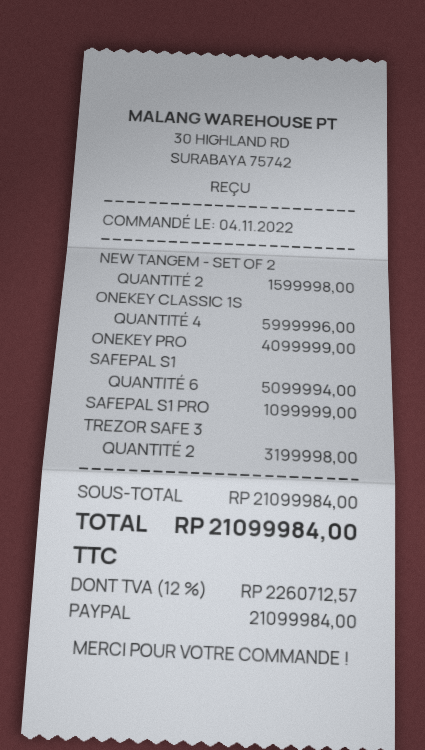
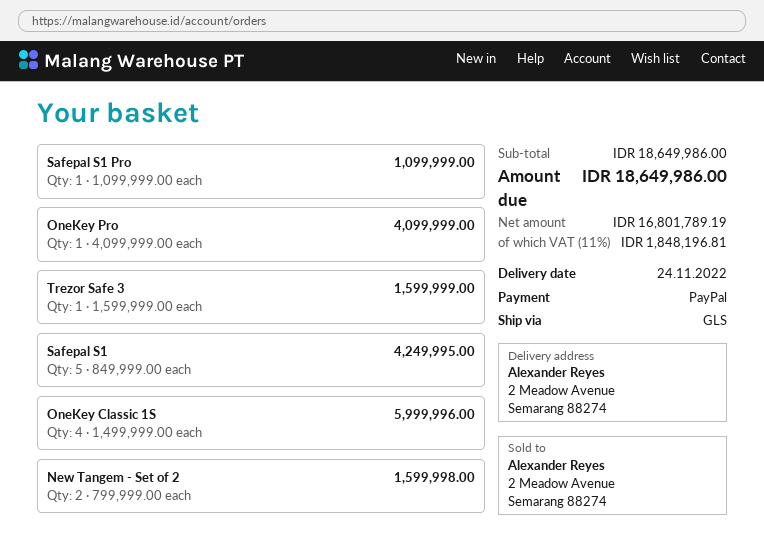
SAFEPAL S1: 6 for 5099994.00 -> 5 for 4249995.00
TREZOR SAFE 3: 2 for 3199998.00 -> 1 for 1599999.00
subtotal: 21099984.00 -> 18649986.00
tax: 12% = 2260712.57 -> 11% = 1848196.81
total: 21099984.00 -> 18649986.00

